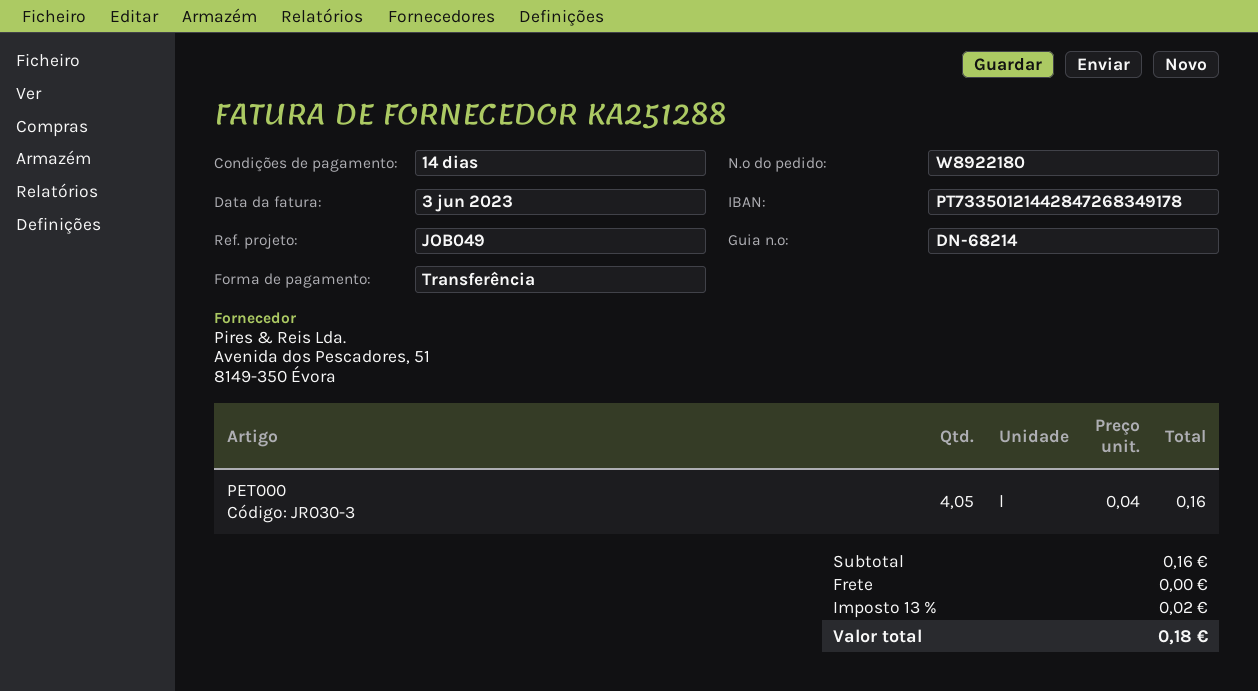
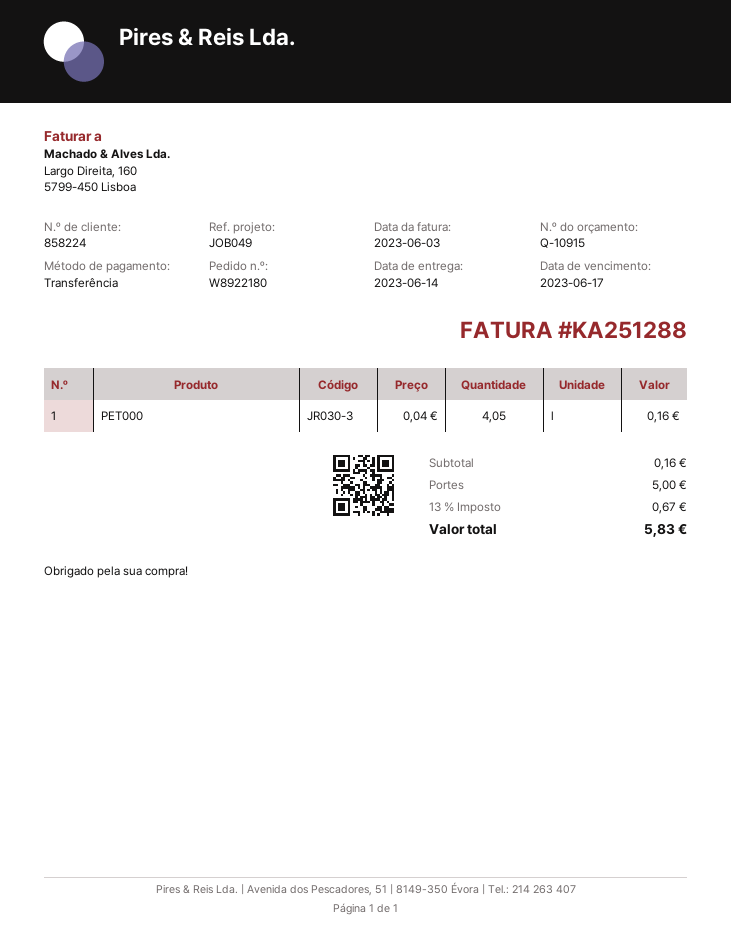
shipping: 0.00 -> 5.00
tax: 13% = 0.02 -> 13% = 0.67
total: 0.18 -> 5.83

